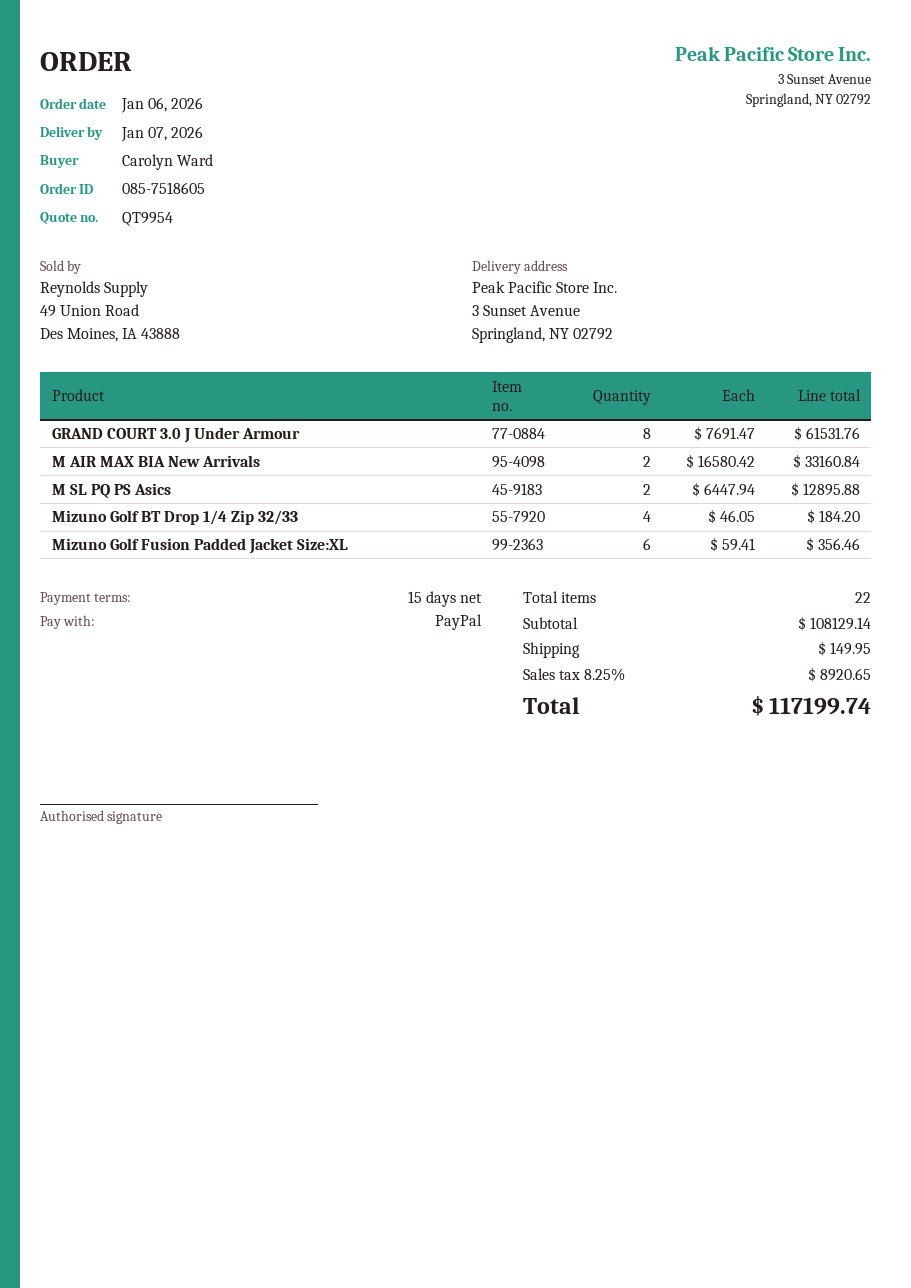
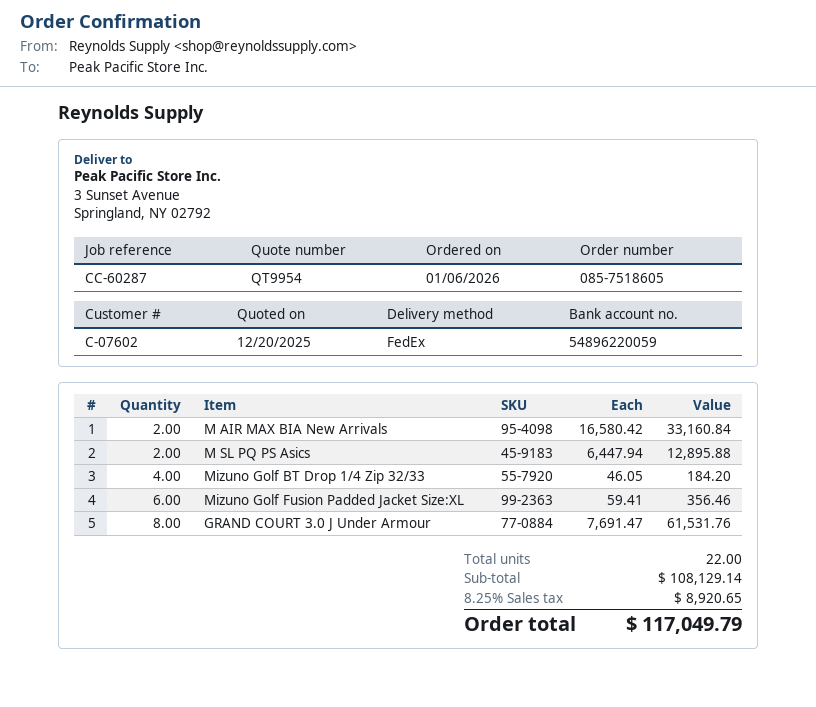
shipping: 149.95 -> none
total: 117199.74 -> 117049.79

